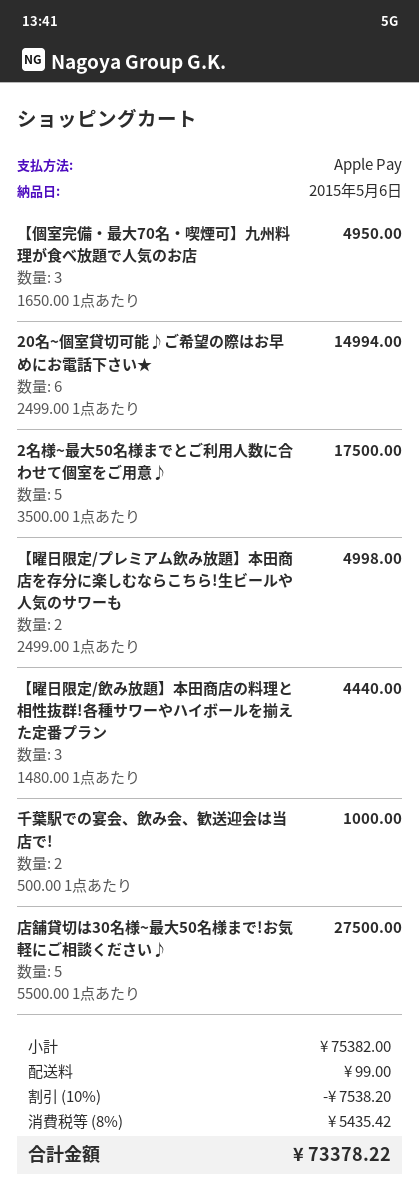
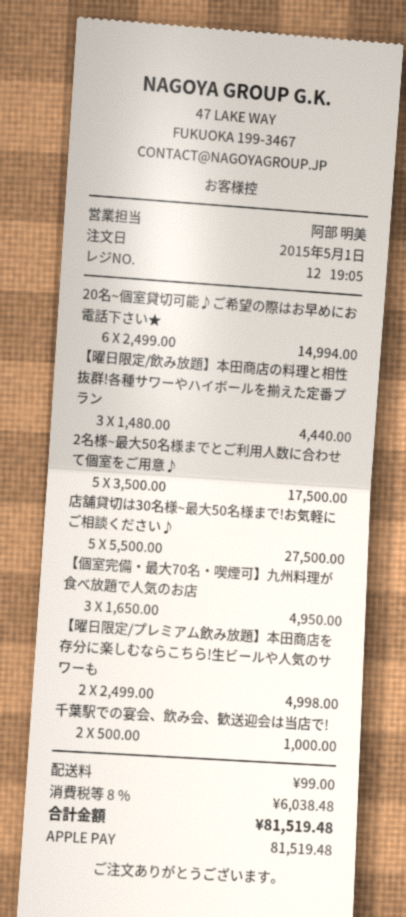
discount: 10% = 7538.20 -> none
tax: 8% = 5435.42 -> 8% = 6038.48
total: 73378.22 -> 81519.48

